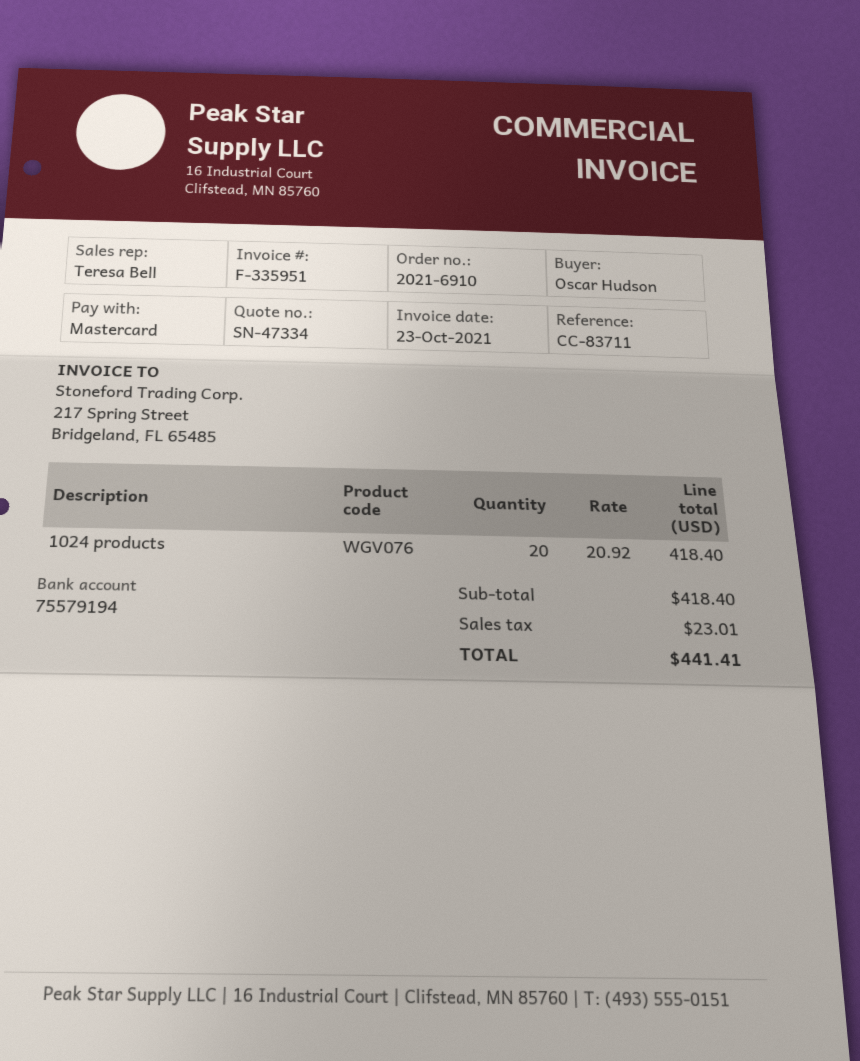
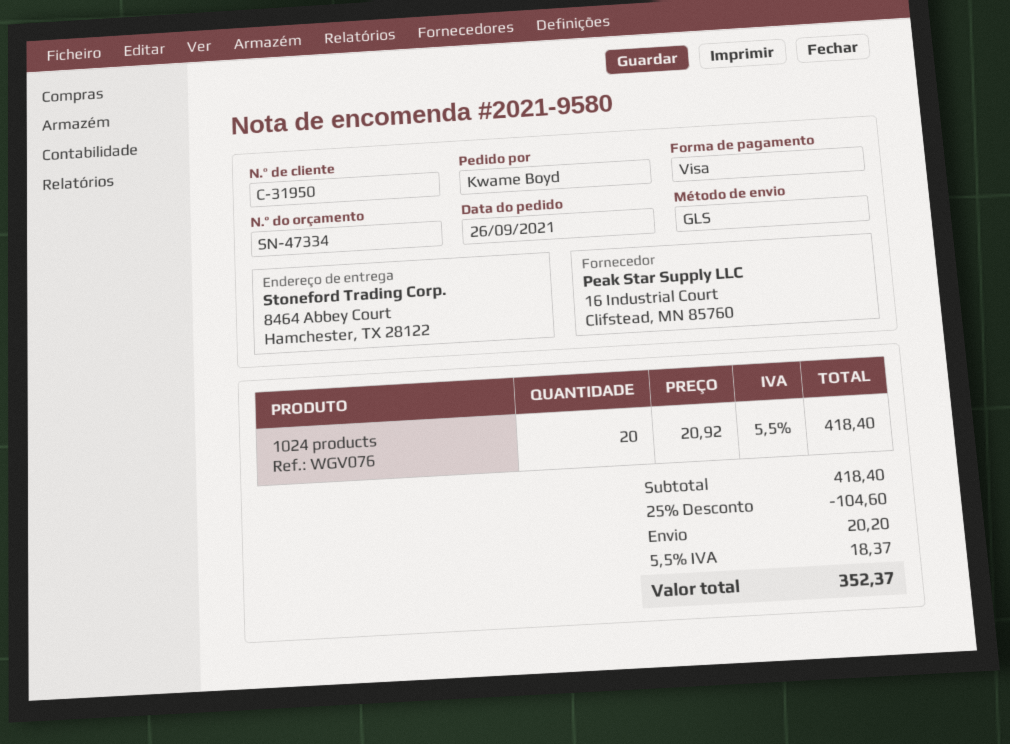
order number: 2021-6910 -> 2021-9580
ordered by: Oscar Hudson -> Kwame Boyd
payment method: Mastercard -> Visa
discount: none -> 25% = 104.60
shipping: none -> 20.20
tax: 23.01 -> 18.37
total: 441.41 -> 352.37

